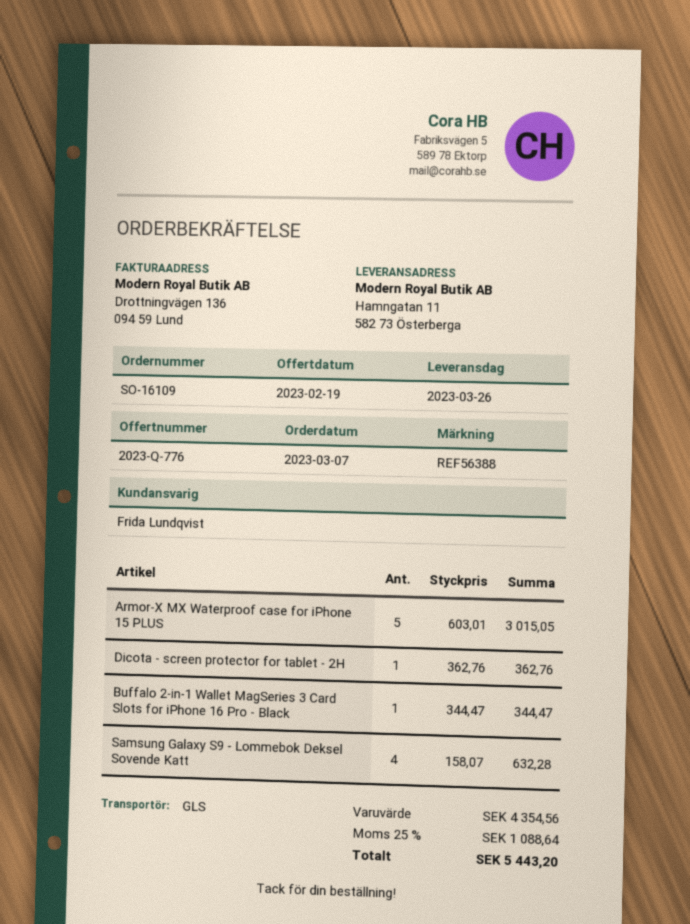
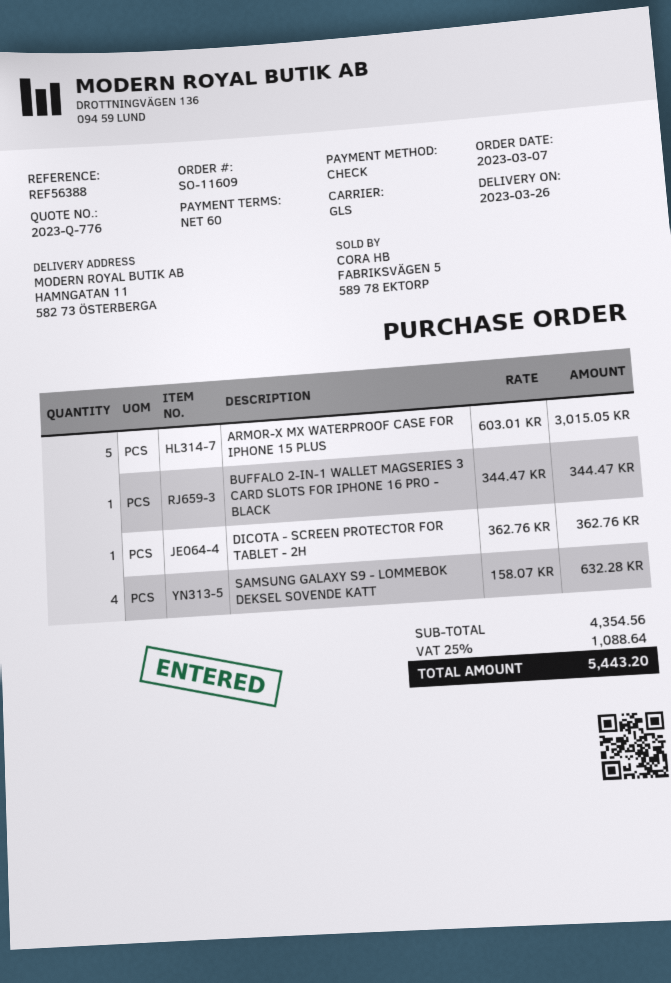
order number: SO-16109 -> SO-11609

